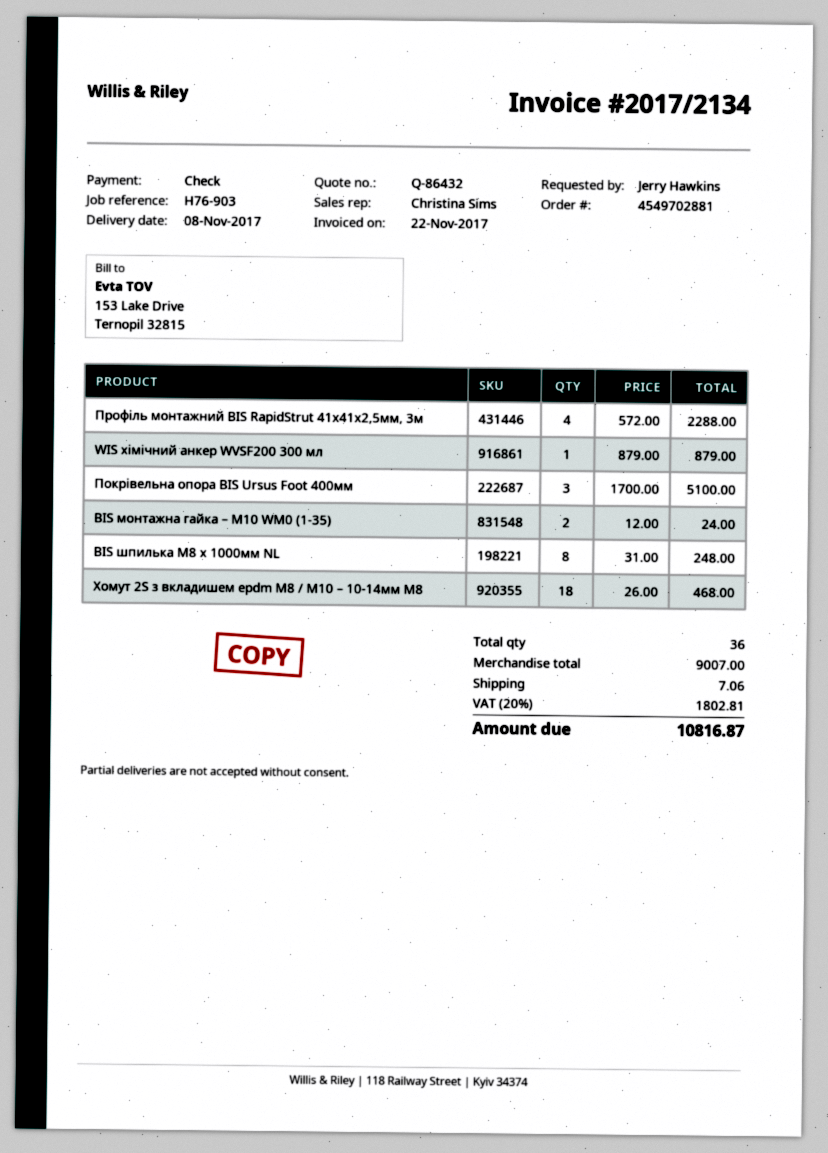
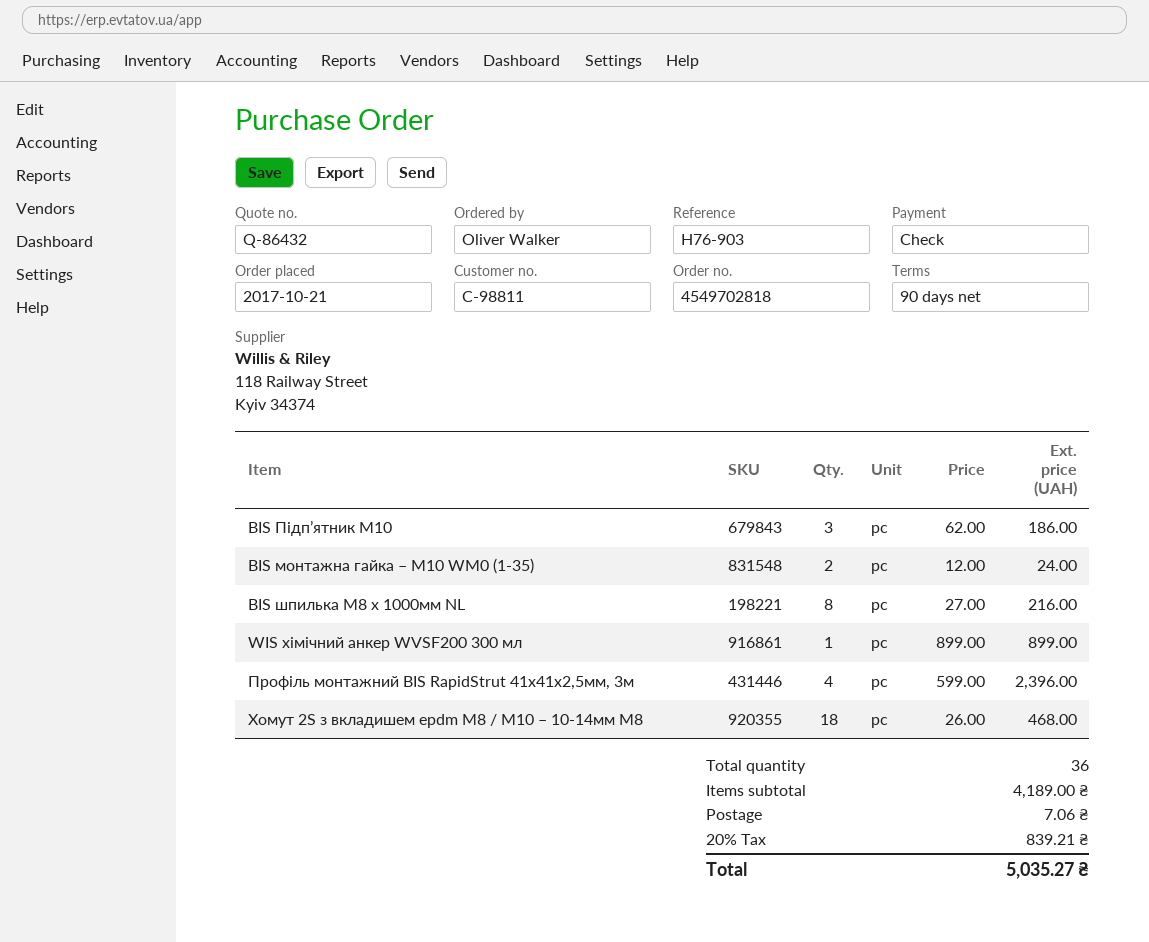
order number: 4549702881 -> 4549702818
ordered by: Jerry Hawkins -> Oliver Walker
Профіль монтажний BIS RapidStrut 41х41х2,5мм, 3м: 4 x 572.00 = 2288.00 -> 4 x 599.00 = 2396.00
WIS хімічний анкер WVSF200 300 мл: 1 x 879.00 = 879.00 -> 1 x 899.00 = 899.00
Покрівельна опора BIS Ursus Foot 400мм: 3 x 1700.00 = 5100.00 -> none
BIS шпилька М8 х 1000мм NL: 8 x 31.00 = 248.00 -> 8 x 27.00 = 216.00
BIS Підп’ятник М10: none -> 3 x 62.00 = 186.00
subtotal: 9007.00 -> 4189.00
tax: 20% = 1802.81 -> 20% = 839.21
total: 10816.87 -> 5035.27

